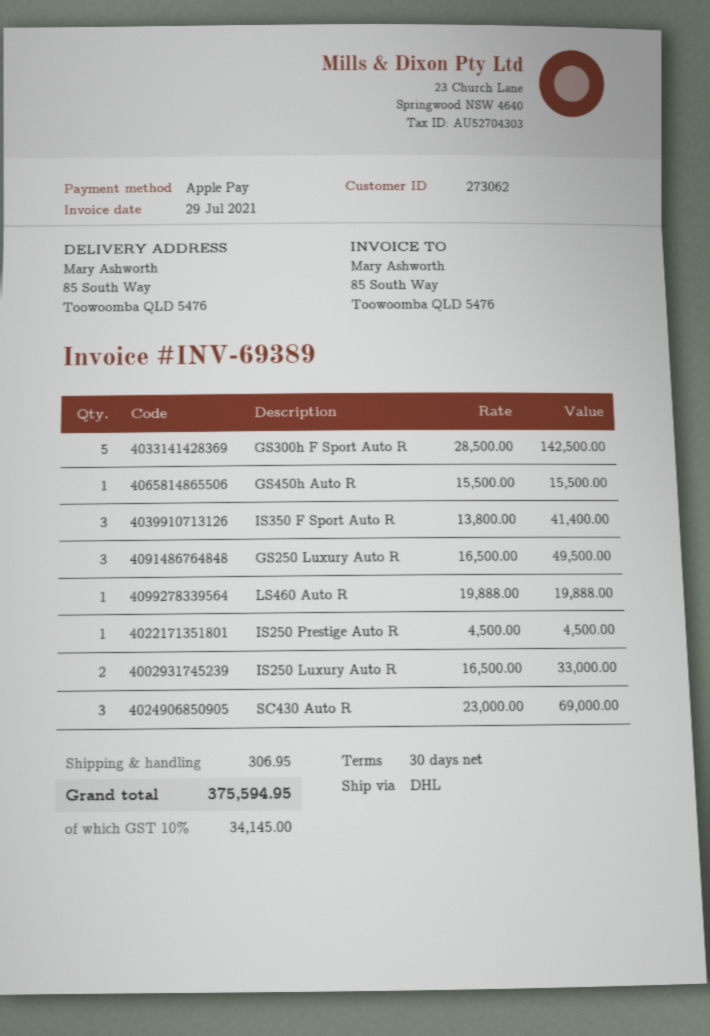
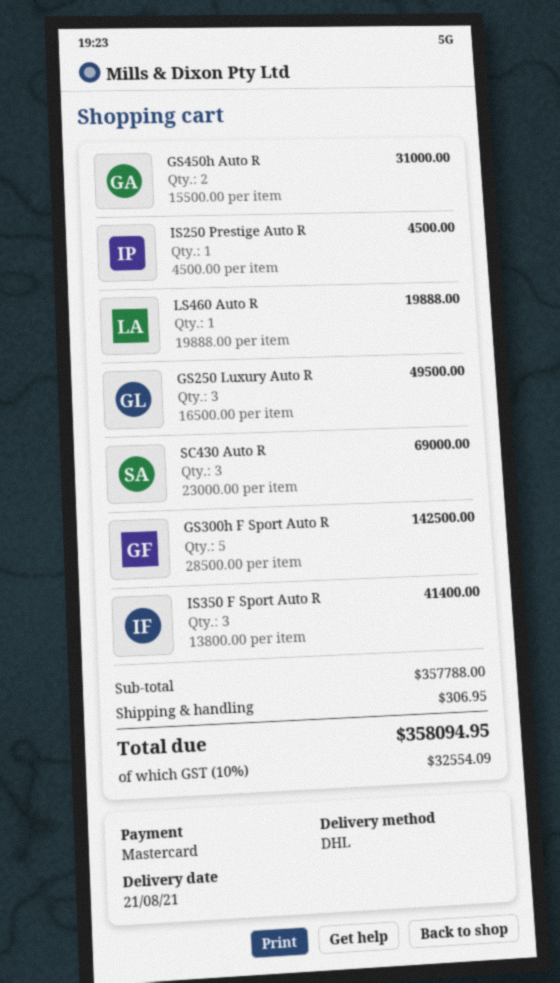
payment method: Apple Pay -> Mastercard
GS450h Auto R: 1 x 15500.00 = 15500.00 -> 2 x 15500.00 = 31000.00
IS250 Luxury Auto R: 2 x 16500.00 = 33000.00 -> none
tax: 10% = 34145.00 -> 10% = 32554.09
total: 375594.95 -> 358094.95

